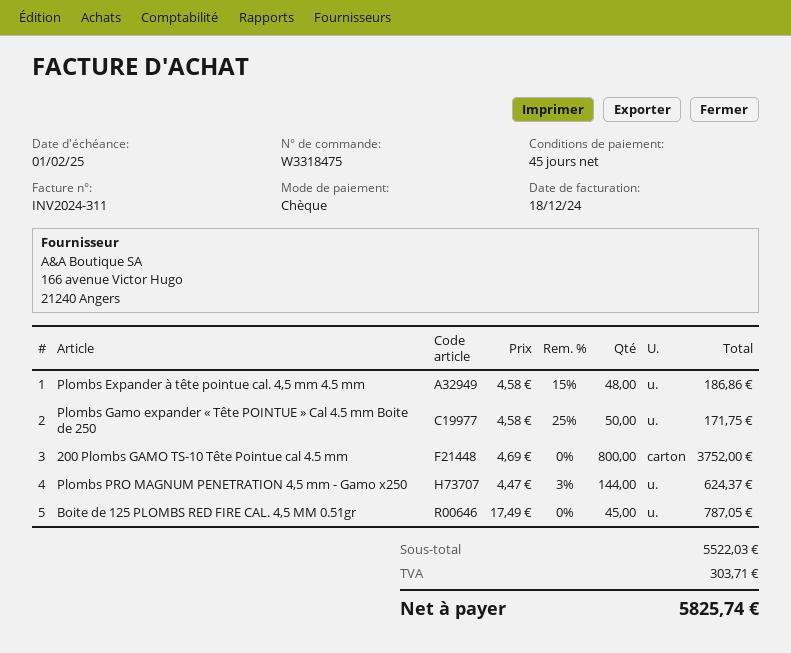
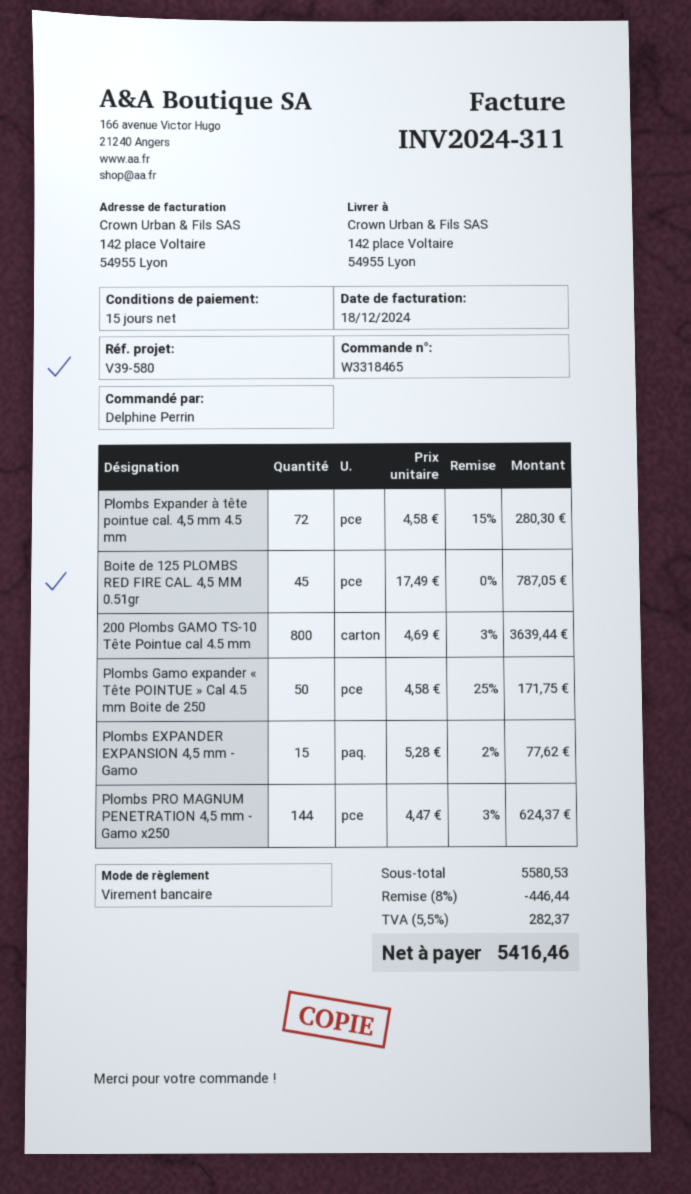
order number: W3318475 -> W3318465
payment terms: 45 days -> 15 days
payment method: cheque -> bank transfer
Plombs Expander à tête pointue cal. 4,5 mm 4.5 mm: 48 x 4.58 - 15% = 186.86 -> 72 x 4.58 - 15% = 280.30
200 Plombs GAMO TS-10 Tête Pointue cal 4.5 mm: 800 x 4.69 = 3752.00 -> 800 x 4.69 - 3% = 3639.44
Plombs EXPANDER EXPANSION 4,5 mm - Gamo: none -> 15 x 5.28 - 2% = 77.62
subtotal: 5522.03 -> 5580.53
discount: none -> 8% = 446.44
tax: 303.71 -> 282.37
total: 5825.74 -> 5416.46

